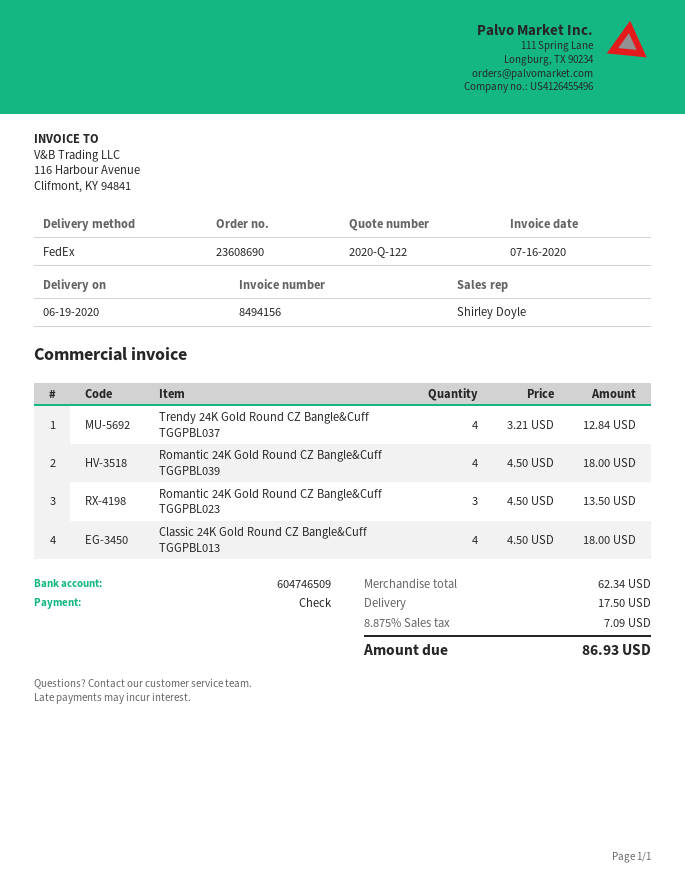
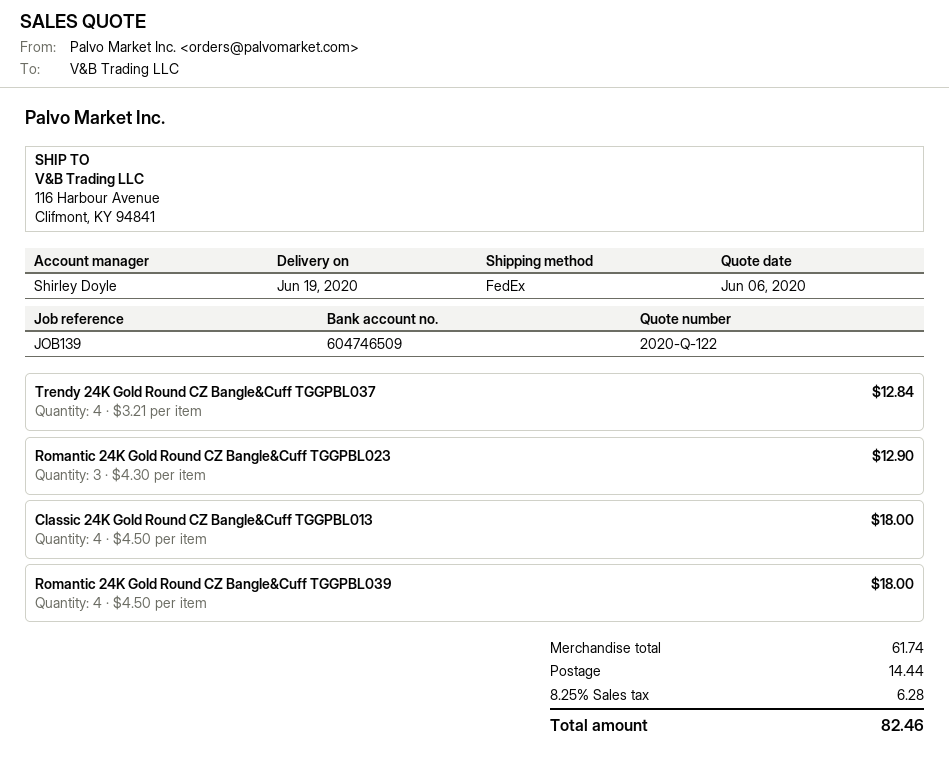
Romantic 24K Gold Round CZ Bangle&Cuff TGGPBL023: 3 x 4.50 = 13.50 -> 3 x 4.30 = 12.90
subtotal: 62.34 -> 61.74
shipping: 17.50 -> 14.44
tax: 8.875% = 7.09 -> 8.25% = 6.28
total: 86.93 -> 82.46

